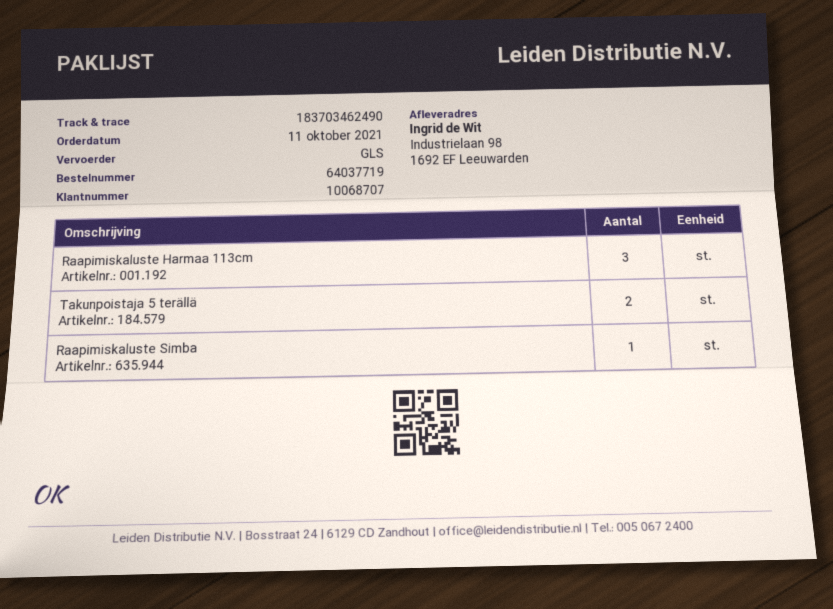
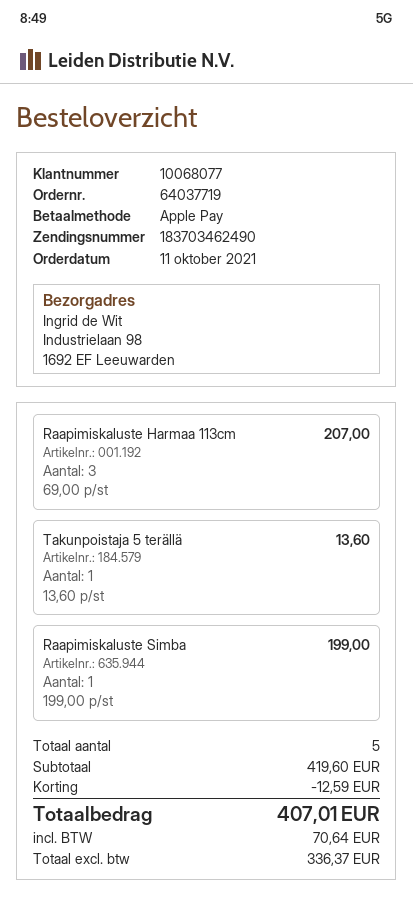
customer number: 10068707 -> 10068077
Takunpoistaja 5 terällä: 2 -> 1

